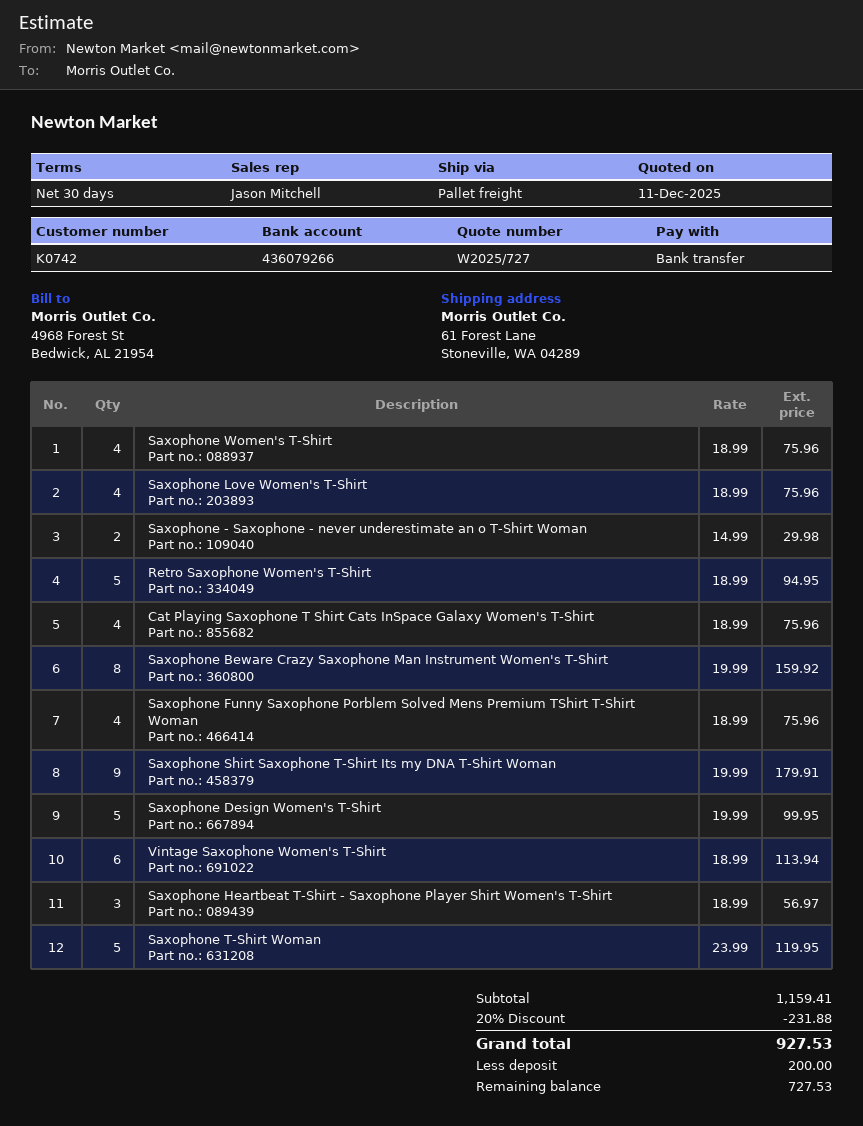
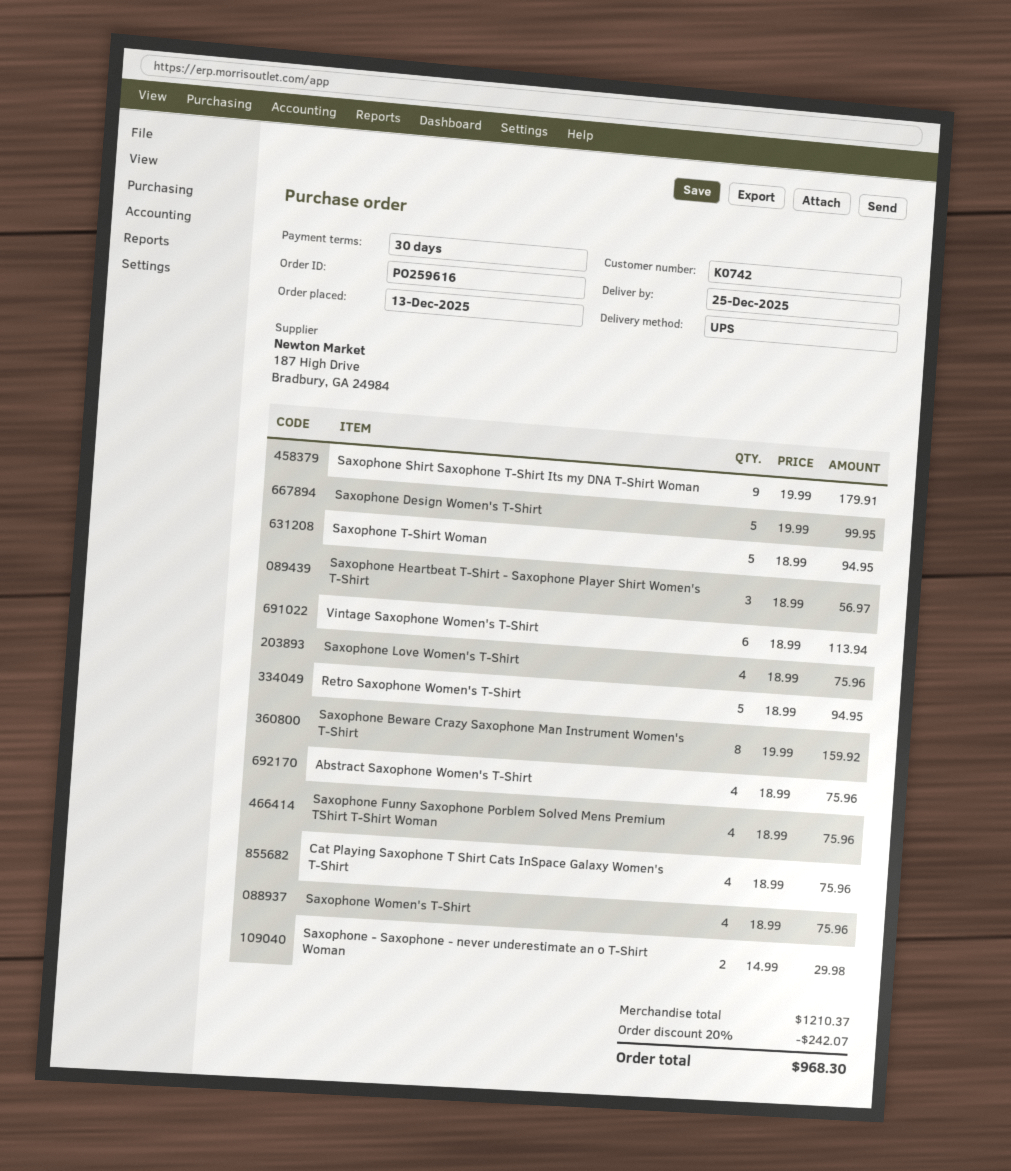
shipping method: pallet freight -> UPS
Saxophone T-Shirt Woman: 5 x 23.99 = 119.95 -> 5 x 18.99 = 94.95
Abstract Saxophone Women's T-Shirt: none -> 4 x 18.99 = 75.96
subtotal: 1159.41 -> 1210.37
discount: 20% = 231.88 -> 20% = 242.07
total: 927.53 -> 968.30

